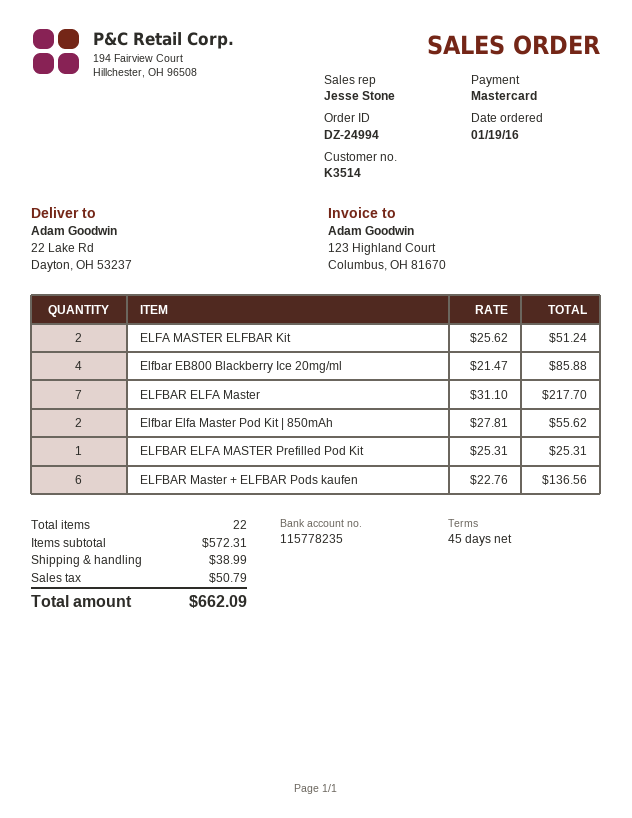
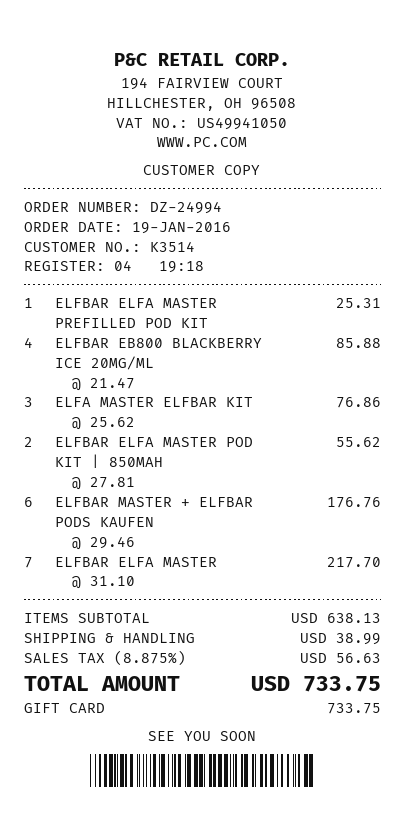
payment method: Mastercard -> gift card
ELFA MASTER ELFBAR Kit: 2 x 25.62 = 51.24 -> 3 x 25.62 = 76.86
ELFBAR Master + ELFBAR Pods kaufen: 6 x 22.76 = 136.56 -> 6 x 29.46 = 176.76
subtotal: 572.31 -> 638.13
tax: 50.79 -> 56.63
total: 662.09 -> 733.75

